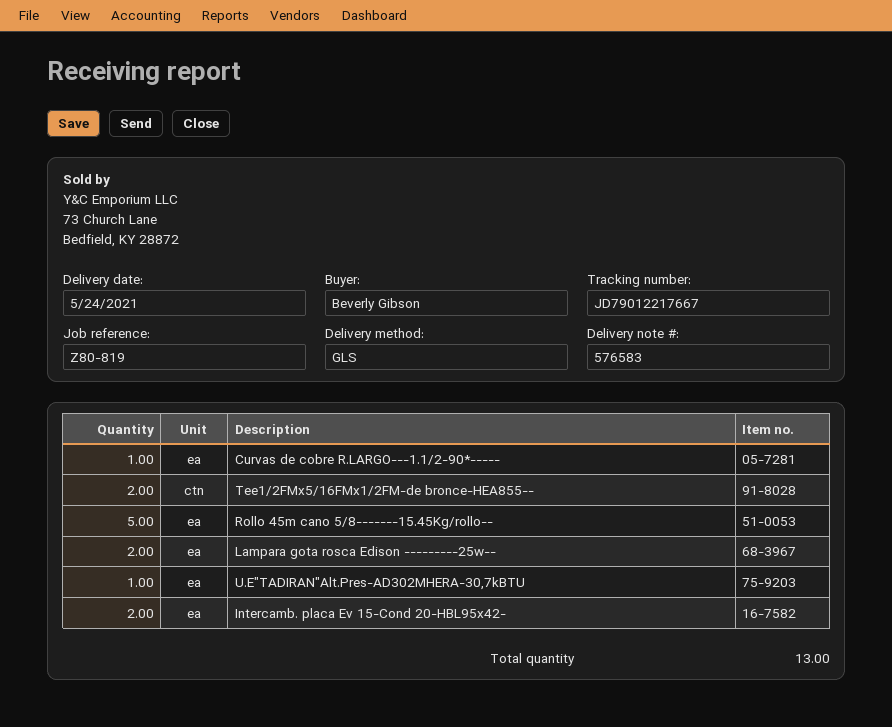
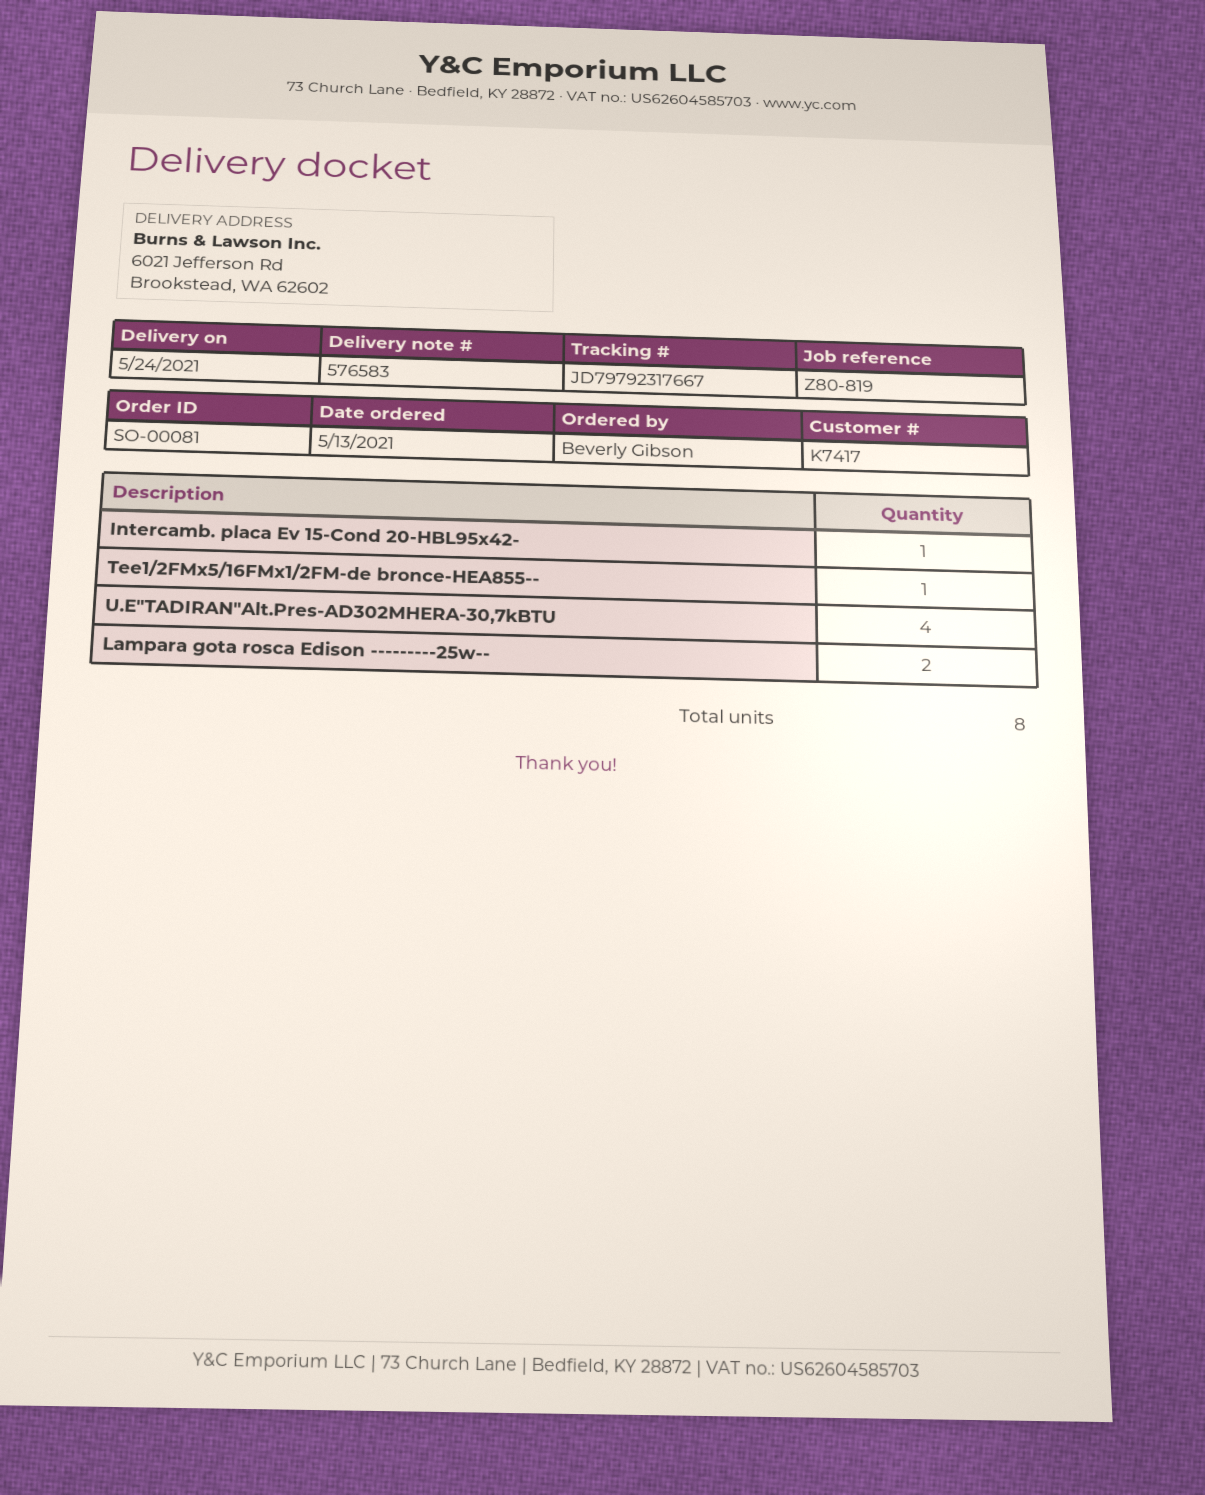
tracking number: JD79012217667 -> JD79792317667
Curvas de cobre R.LARGO---1.1/2-90*-----: 1 -> none
Tee1/2FMx5/16FMx1/2FM-de bronce-HEA855--: 2 -> 1
Rollo 45m cano 5/8-------15.45Kg/rollo--: 5 -> none
U.E"TADIRAN"Alt.Pres-AD302MHERA-30,7kBTU: 1 -> 4
Intercamb. placa Ev 15-Cond 20-HBL95x42-: 2 -> 1
total quantity: 13 -> 8

